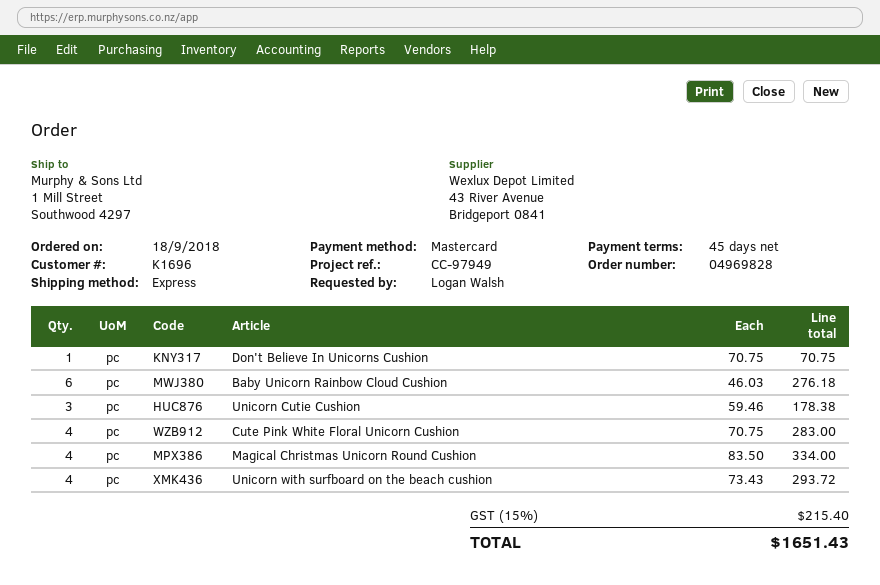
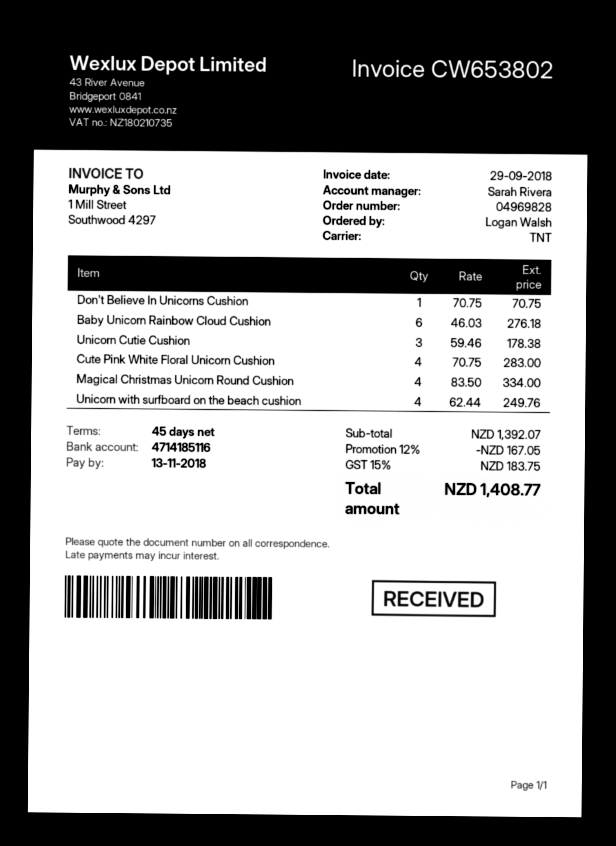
shipping method: express -> TNT
Unicorn with surfboard on the beach cushion: 4 x 73.43 = 293.72 -> 4 x 62.44 = 249.76
discount: none -> 12% = 167.05
tax: 15% = 215.40 -> 15% = 183.75
total: 1651.43 -> 1408.77

